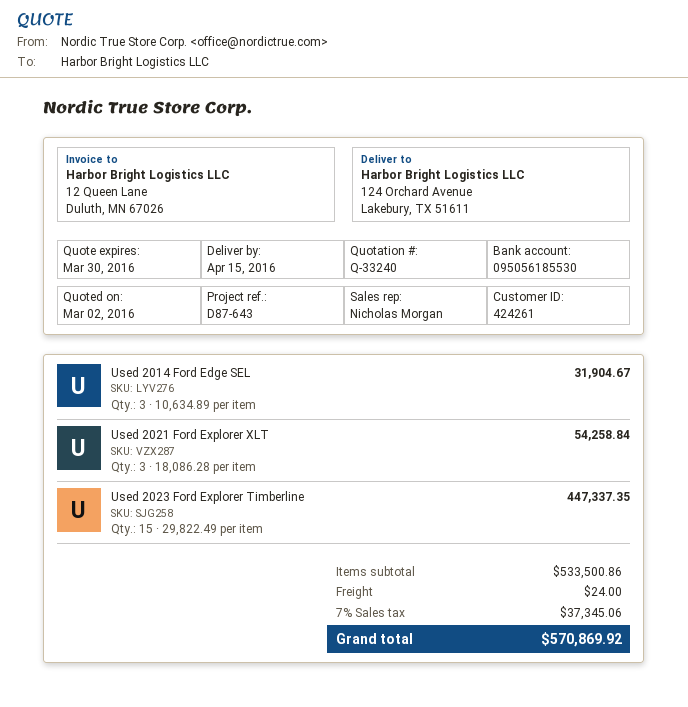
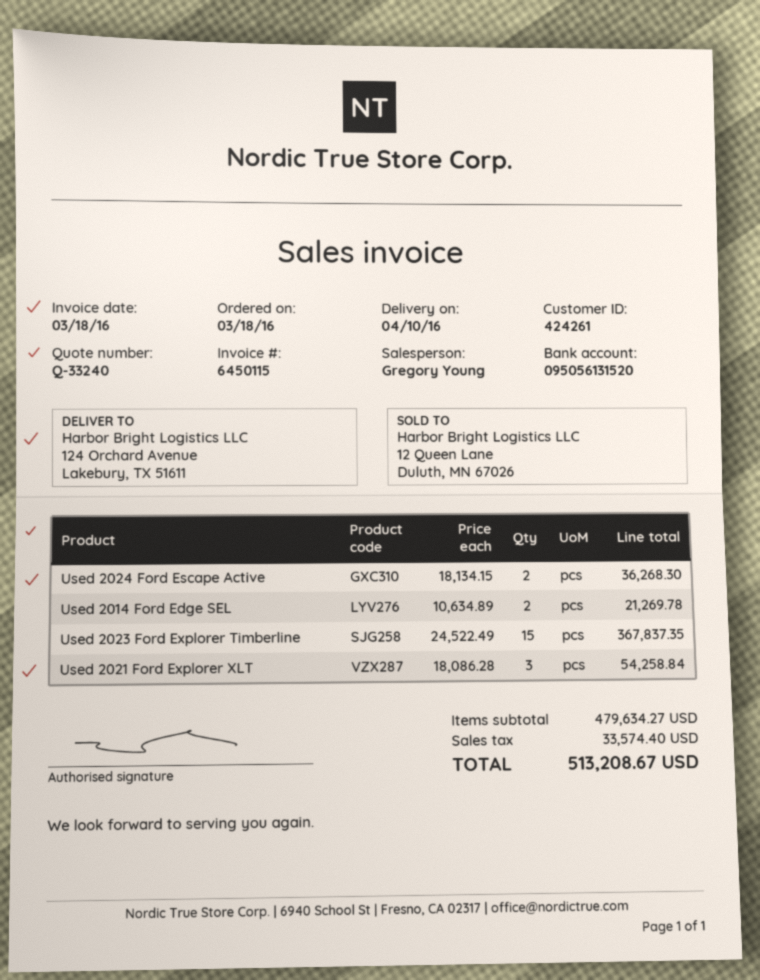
delivery date: 2016-04-15 -> 2016-04-10
sales rep: Nicholas Morgan -> Gregory Young
bank account: 095056185530 -> 095056131520
Used 2014 Ford Edge SEL: 3 x 10634.89 = 31904.67 -> 2 x 10634.89 = 21269.78
Used 2023 Ford Explorer Timberline: 15 x 29822.49 = 447337.35 -> 15 x 24522.49 = 367837.35
Used 2024 Ford Escape Active: none -> 2 x 18134.15 = 36268.30
subtotal: 533500.86 -> 479634.27
shipping: 24.00 -> none
tax: 37345.06 -> 33574.40
total: 570869.92 -> 513208.67

